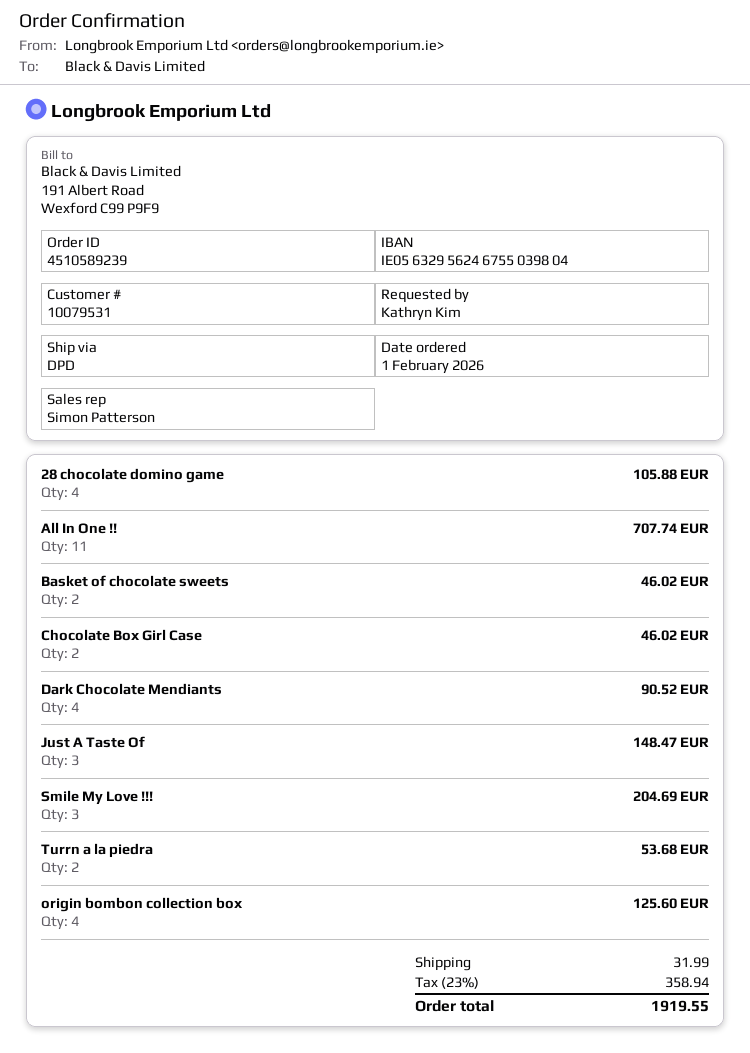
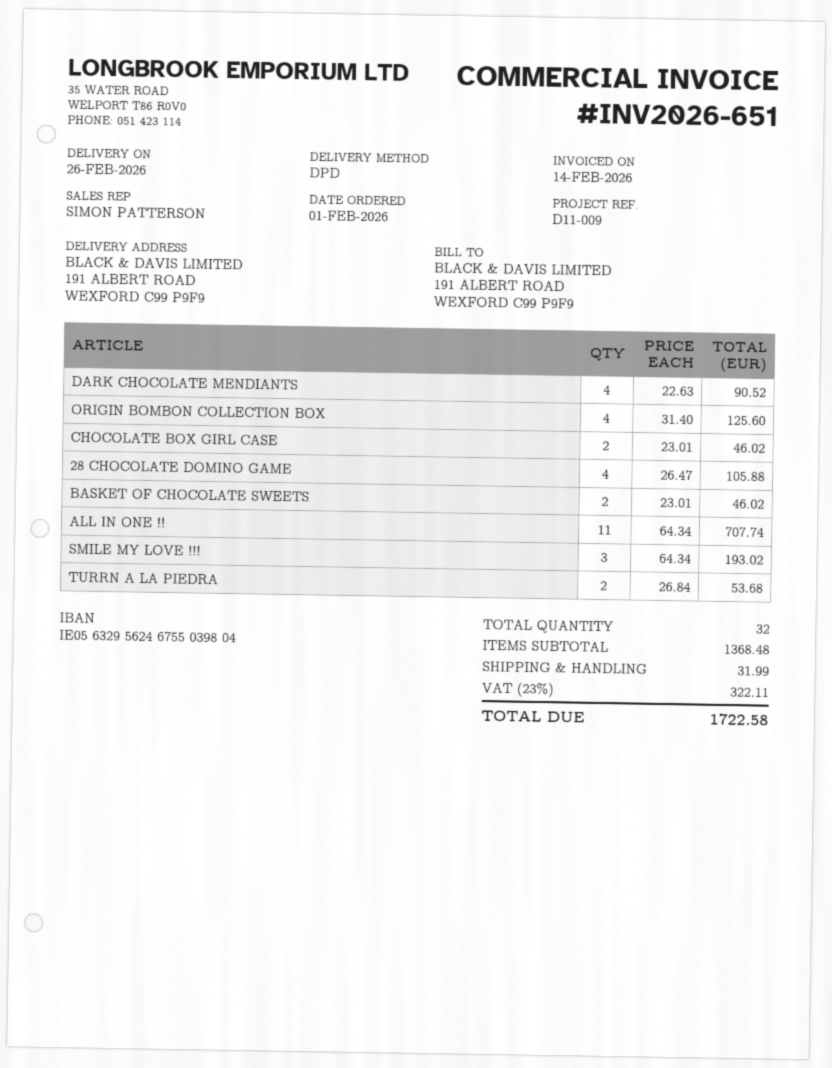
Just A Taste Of: 3 for 148.47 -> none
Smile My Love !!!: 3 for 204.69 -> 3 for 193.02
tax: 23% = 358.94 -> 23% = 322.11
total: 1919.55 -> 1722.58

